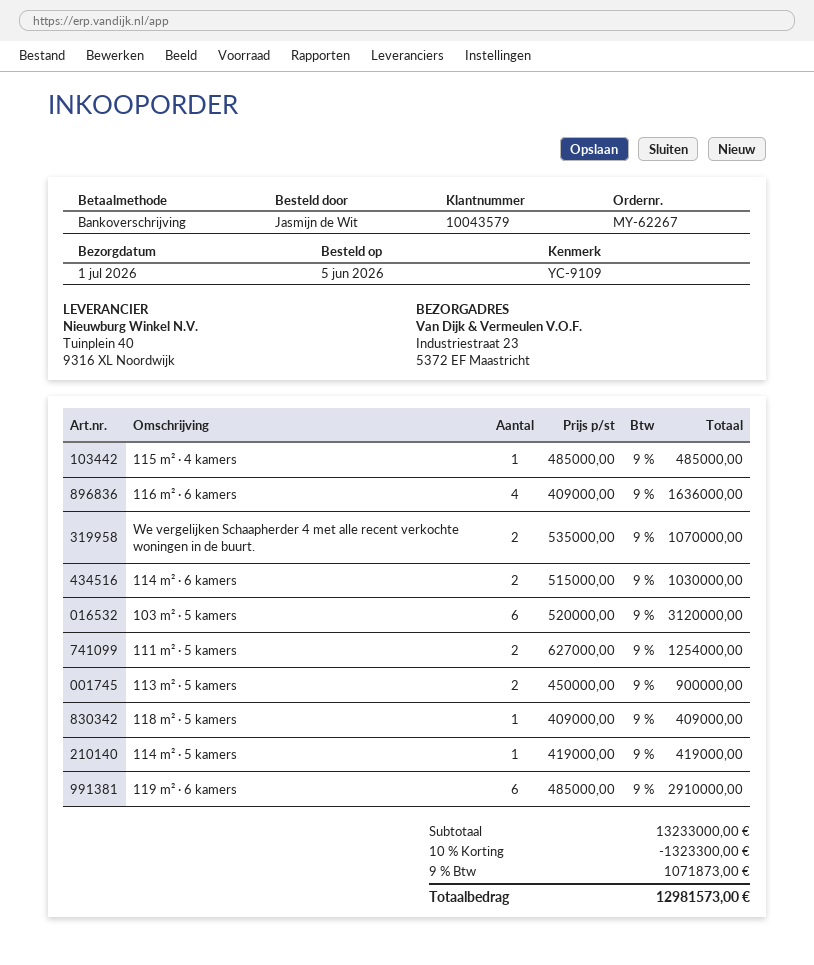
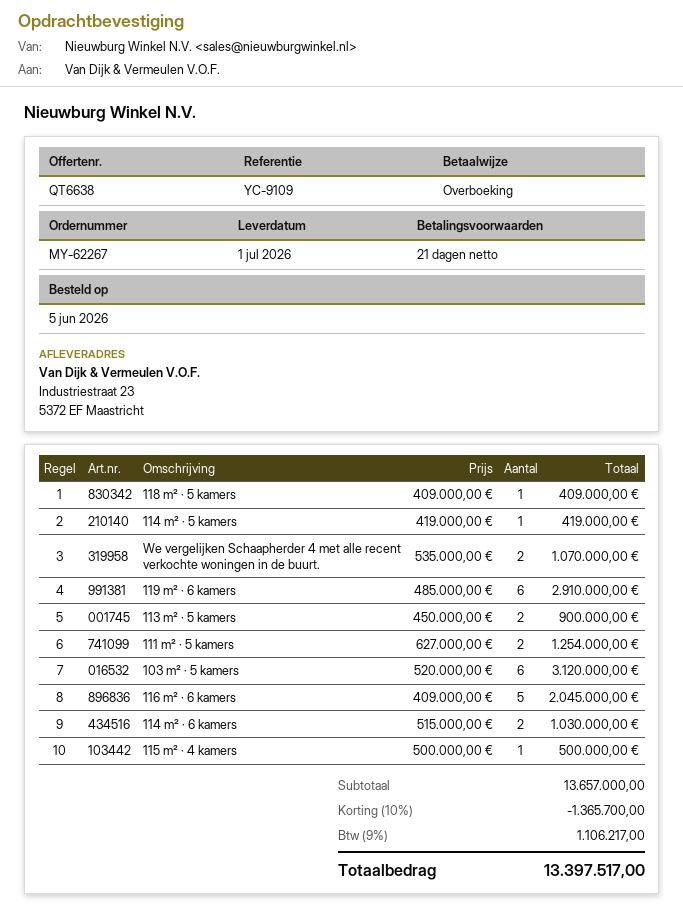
115 m² · 4 kamers: 1 x 485000.00 = 485000.00 -> 1 x 500000.00 = 500000.00
116 m² · 6 kamers: 4 x 409000.00 = 1636000.00 -> 5 x 409000.00 = 2045000.00
subtotal: 13233000.00 -> 13657000.00
discount: 10% = 1323300.00 -> 10% = 1365700.00
tax: 9% = 1071873.00 -> 9% = 1106217.00
total: 12981573.00 -> 13397517.00

